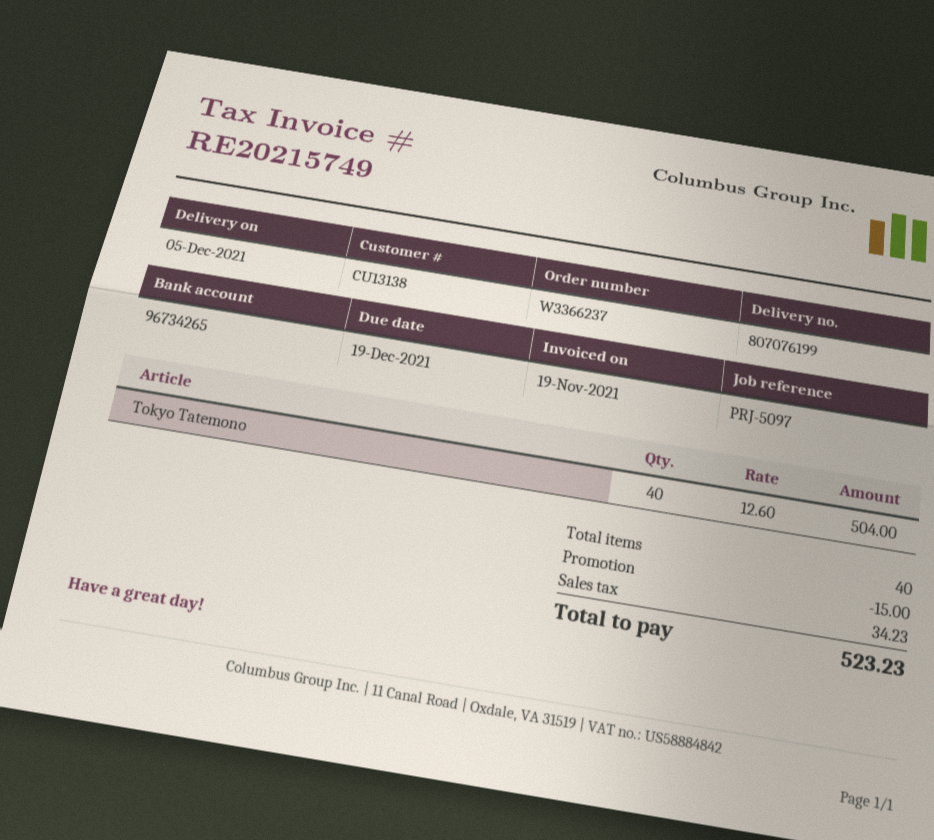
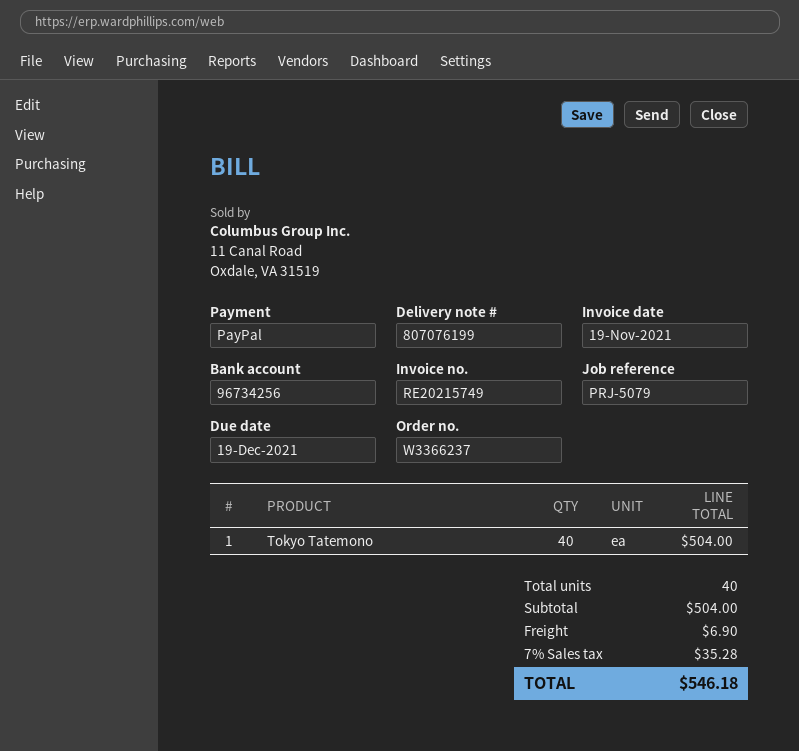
reference: PRJ-5097 -> PRJ-5079
bank account: 96734265 -> 96734256
discount: 15.00 -> none
shipping: none -> 6.90
tax: 34.23 -> 35.28
total: 523.23 -> 546.18

